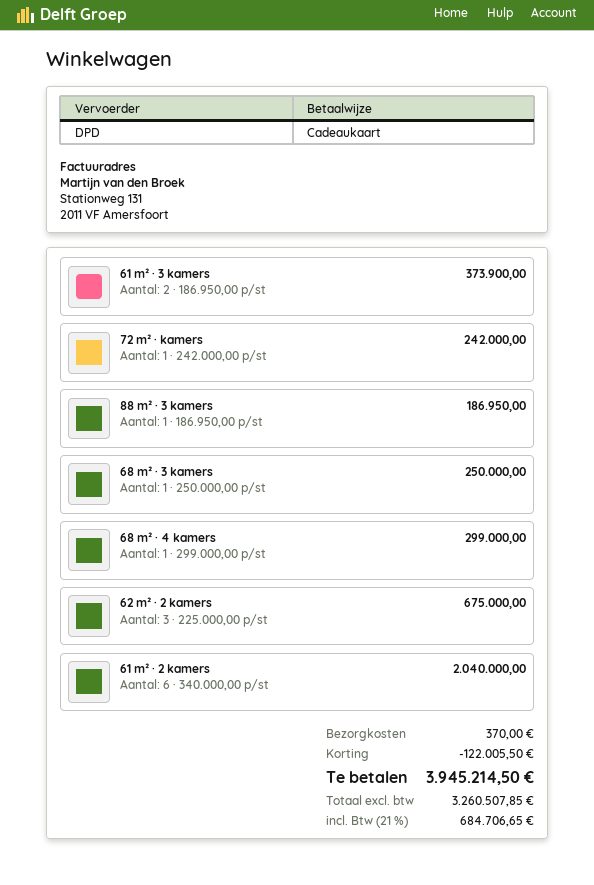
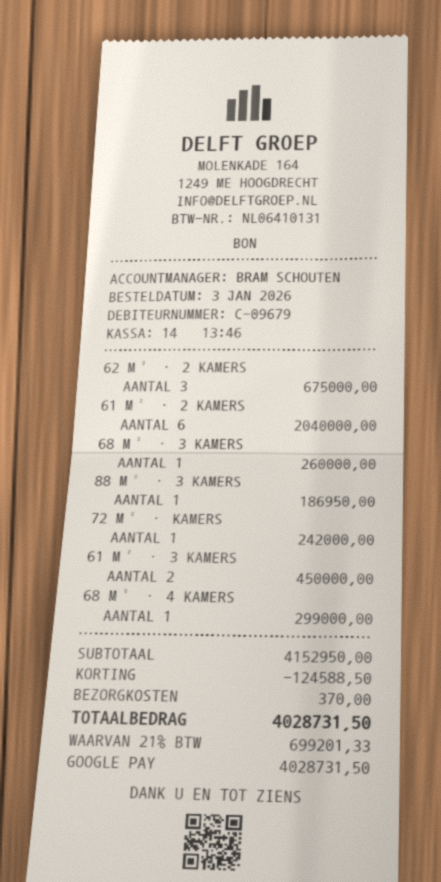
payment method: gift card -> Google Pay
61 m² · 3 kamers: 2 for 373900.00 -> 2 for 450000.00
68 m² · 3 kamers: 1 for 250000.00 -> 1 for 260000.00
discount: 122005.50 -> 124588.50
tax: 21% = 684706.65 -> 21% = 699201.33
total: 3945214.50 -> 4028731.50

